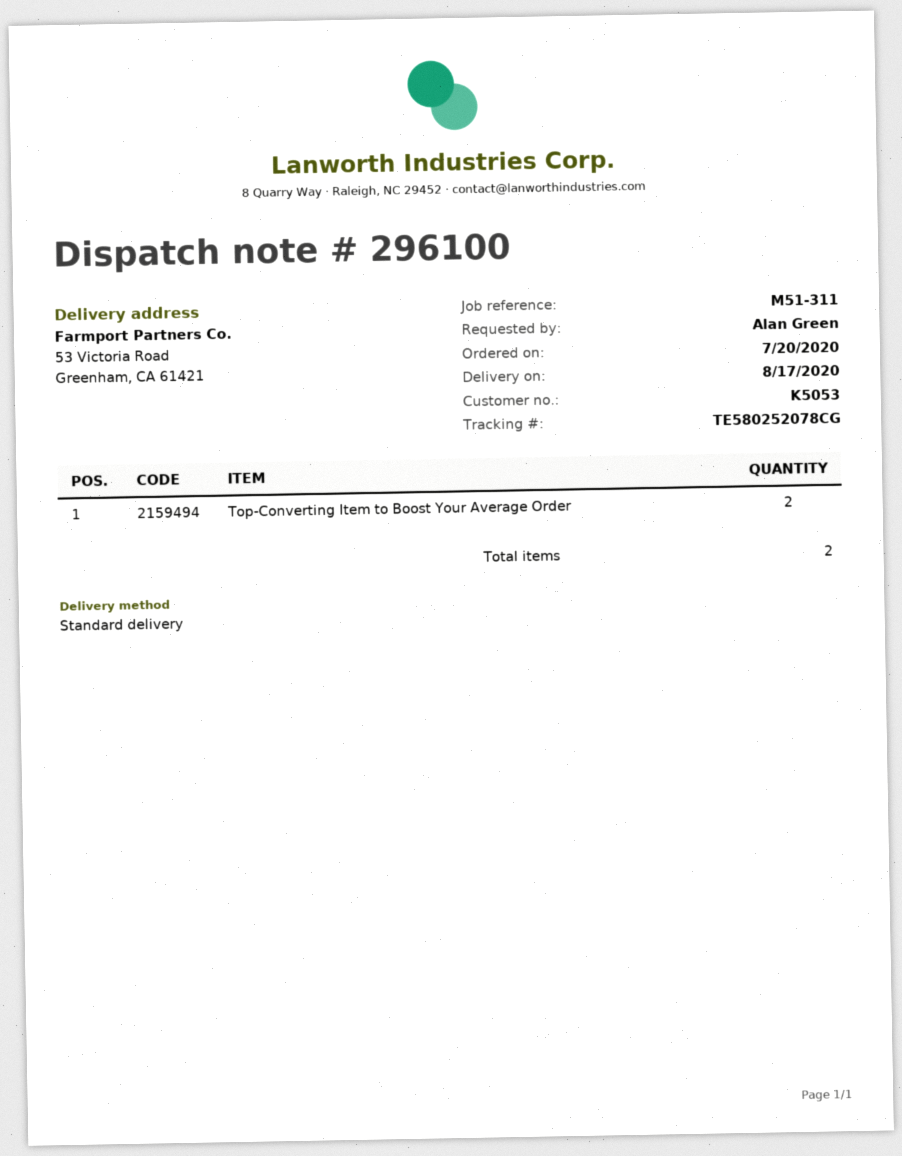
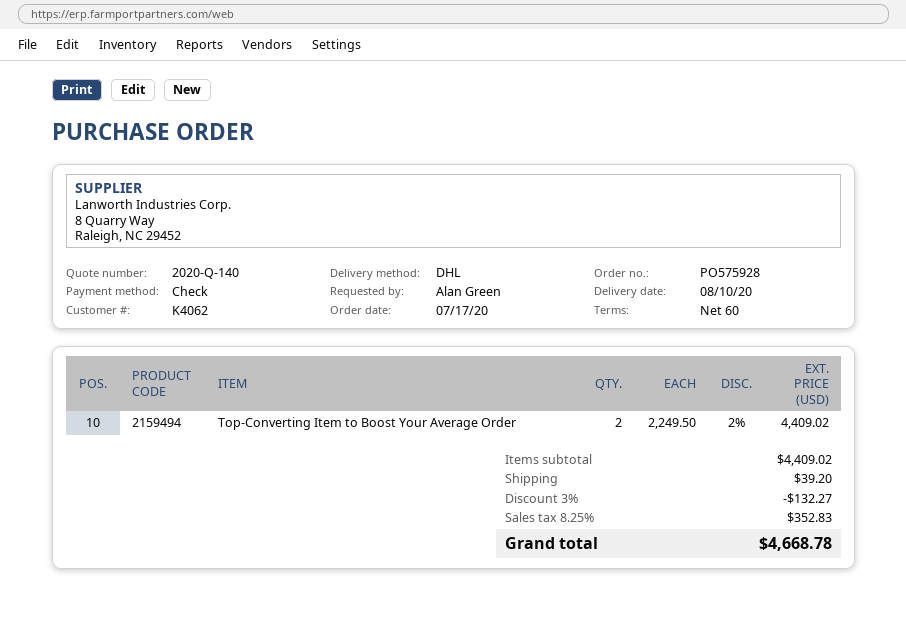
order date: 2020-07-20 -> 2020-07-17
delivery date: 2020-08-17 -> 2020-08-10
customer number: K5053 -> K4062
shipping method: standard -> DHL

